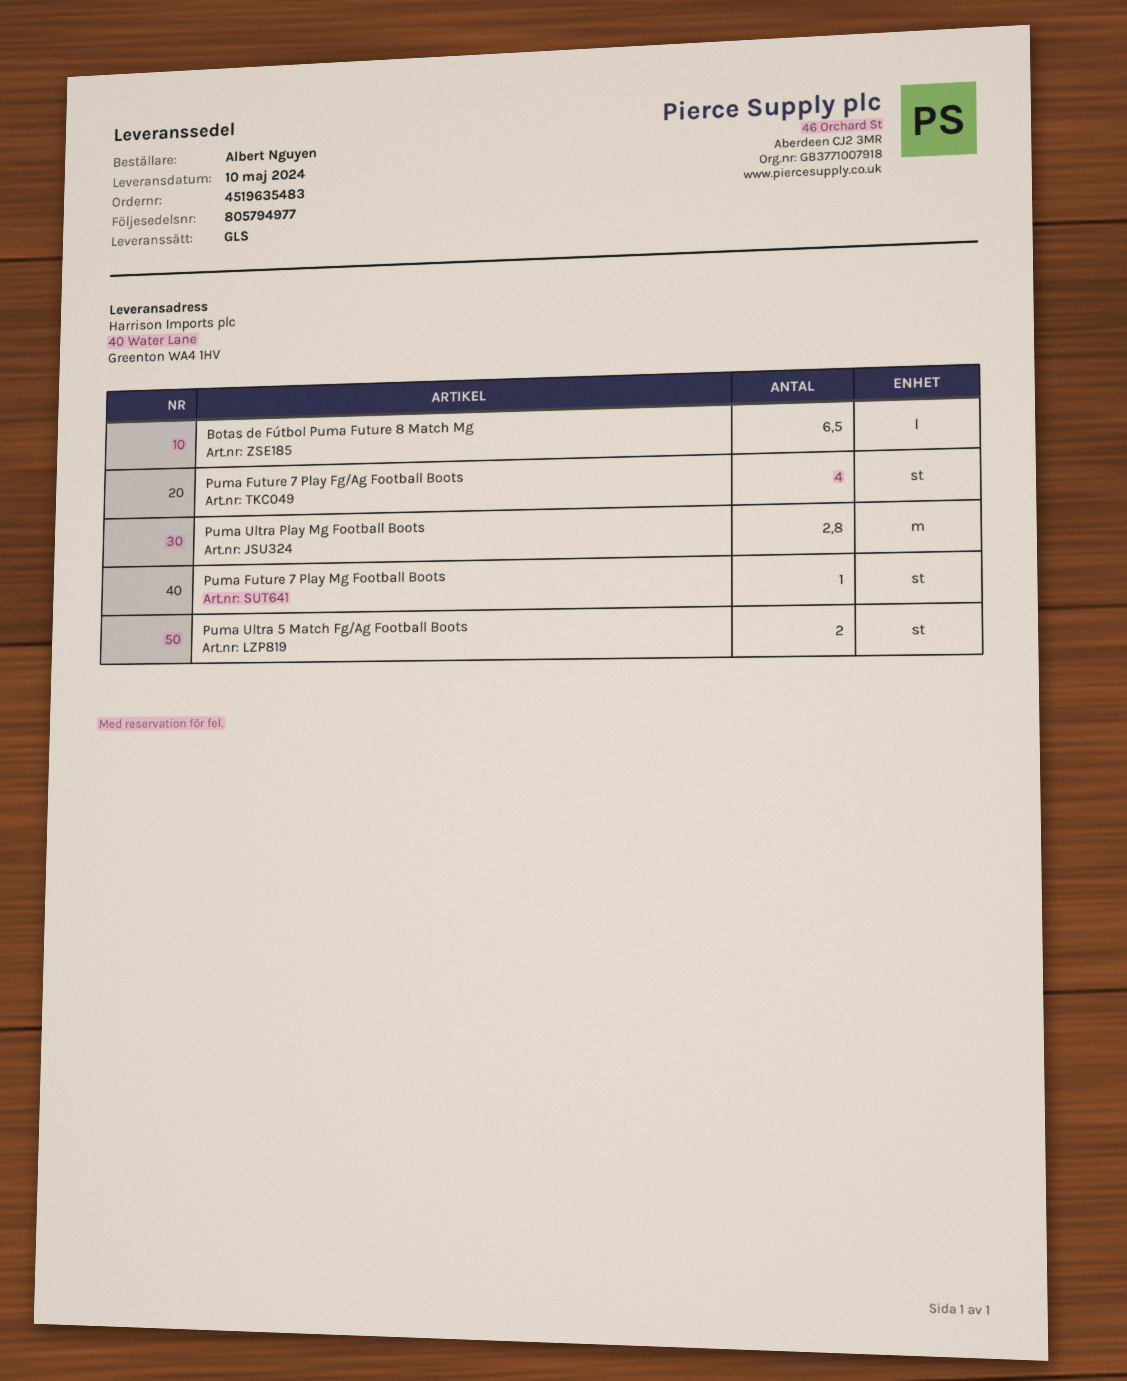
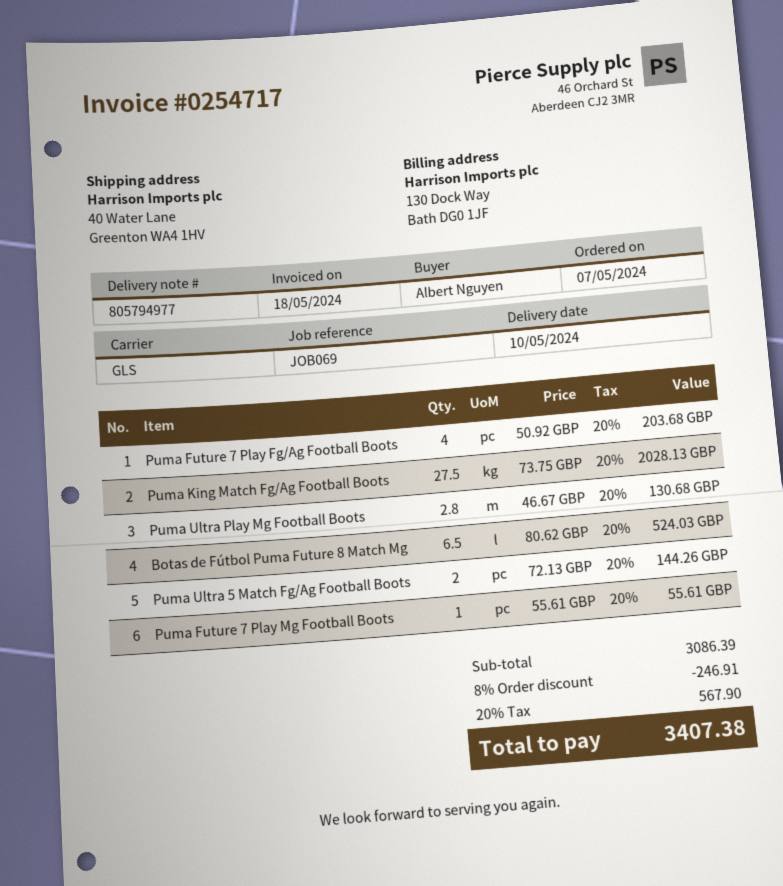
Puma King Match Fg/Ag Football Boots: none -> 27.5

